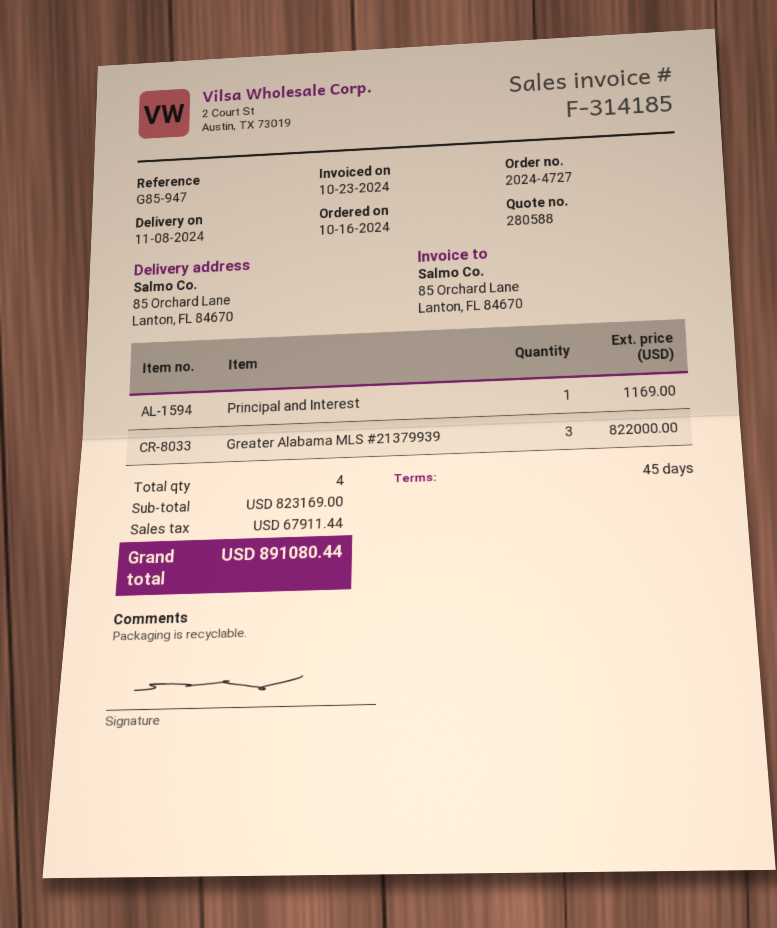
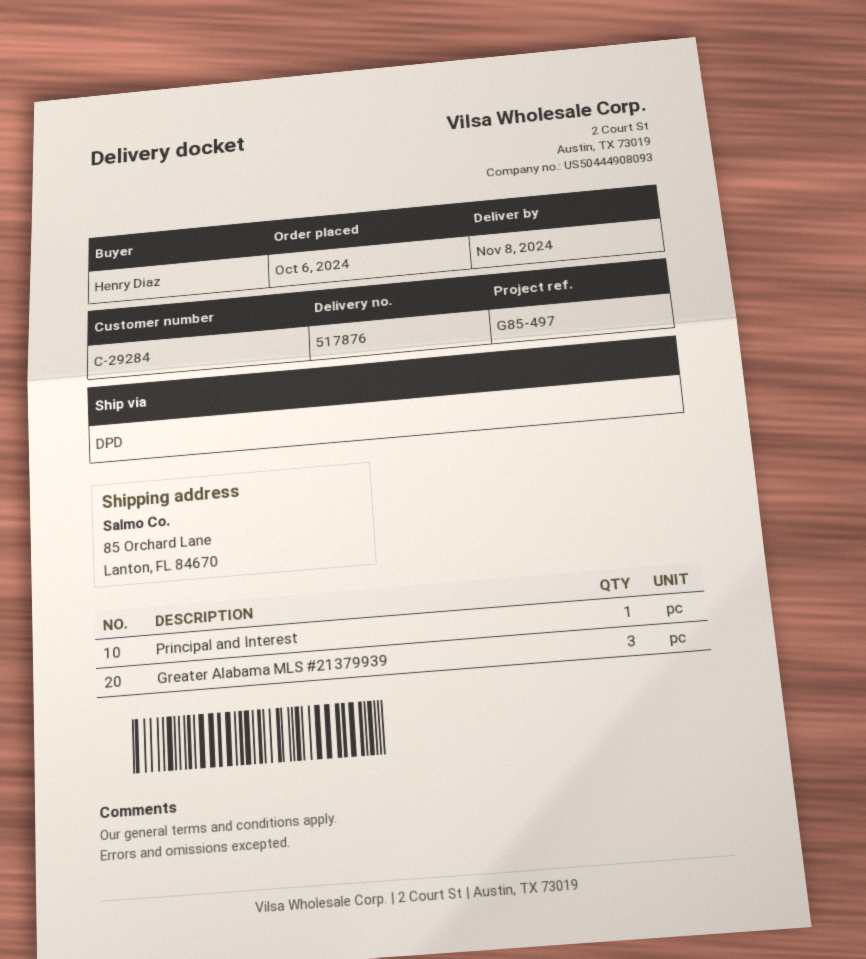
order date: 2024-10-16 -> 2024-10-06
reference: G85-947 -> G85-497

